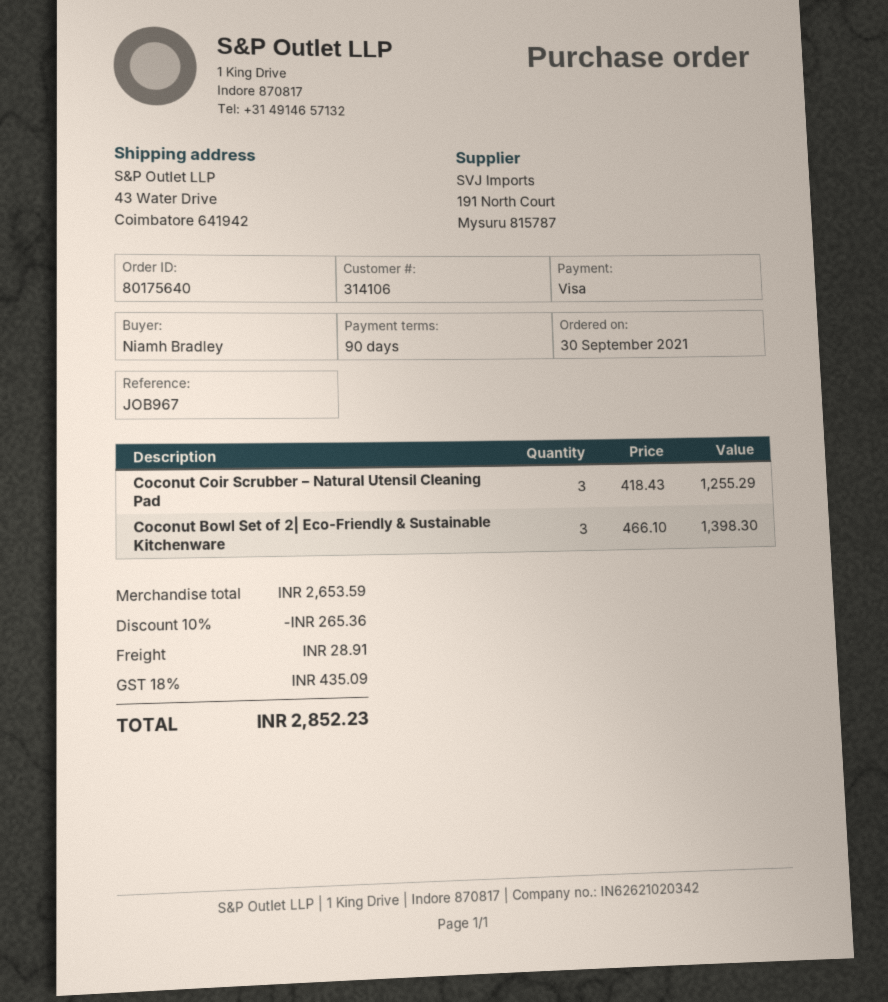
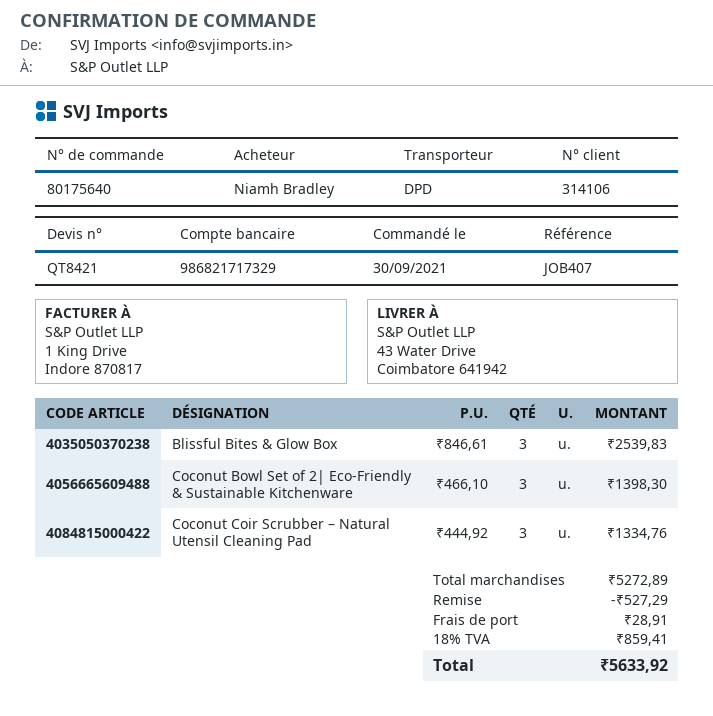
reference: JOB967 -> JOB407
Coconut Coir Scrubber – Natural Utensil Cleaning Pad: 3 x 418.43 = 1255.29 -> 3 x 444.92 = 1334.76
Blissful Bites & Glow Box: none -> 3 x 846.61 = 2539.83
subtotal: 2653.59 -> 5272.89
discount: 265.36 -> 527.29
tax: 18% = 435.09 -> 18% = 859.41
total: 2852.23 -> 5633.92

